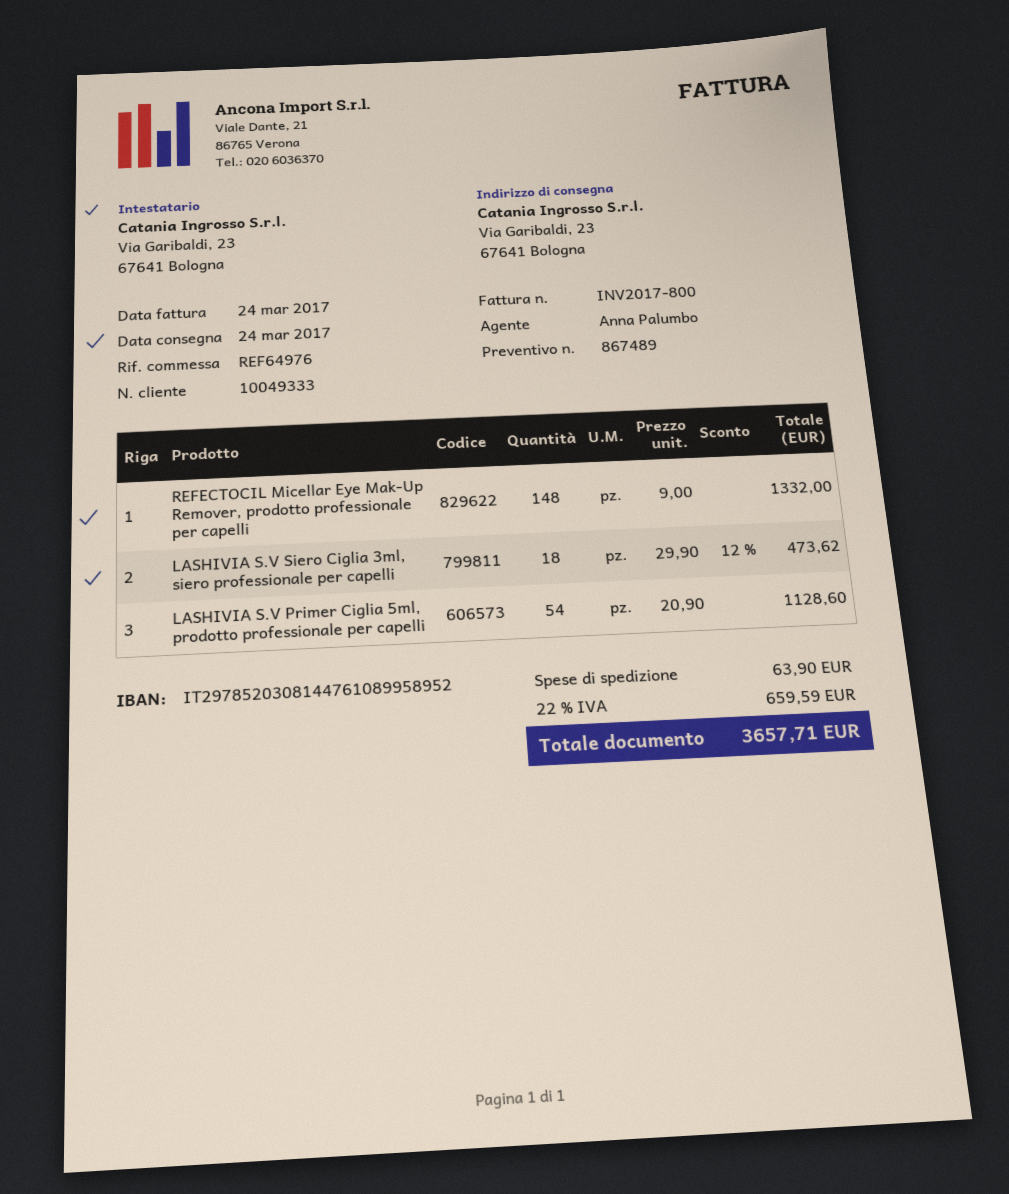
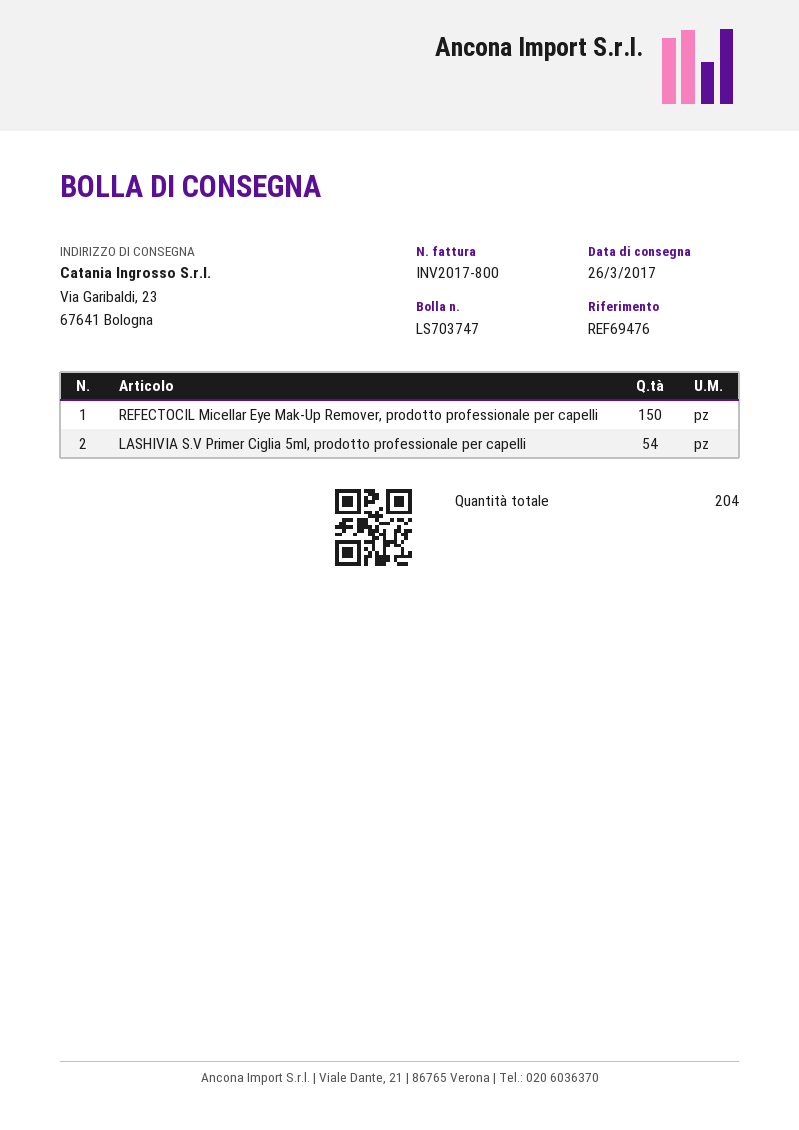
delivery date: 2017-03-24 -> 2017-03-26
reference: REF64976 -> REF69476
REFECTOCIL Micellar Eye Mak-Up Remover, prodotto professionale per capelli: 148 -> 150
LASHIVIA S.V Siero Ciglia 3ml, siero professionale per capelli: 18 -> none

